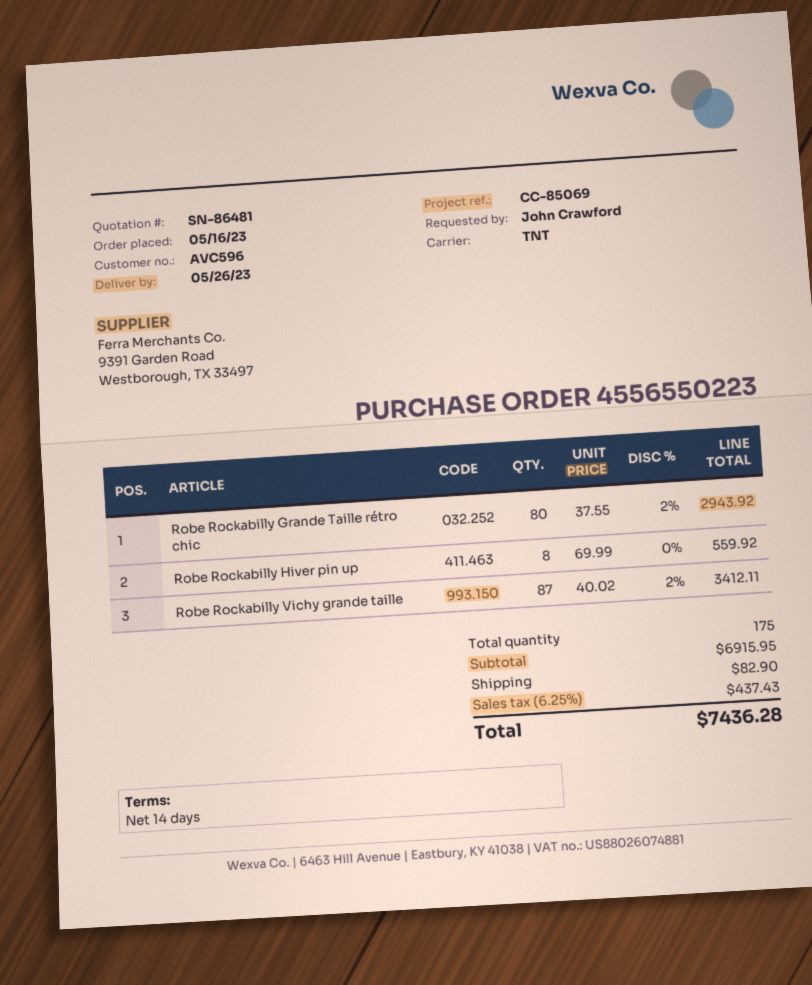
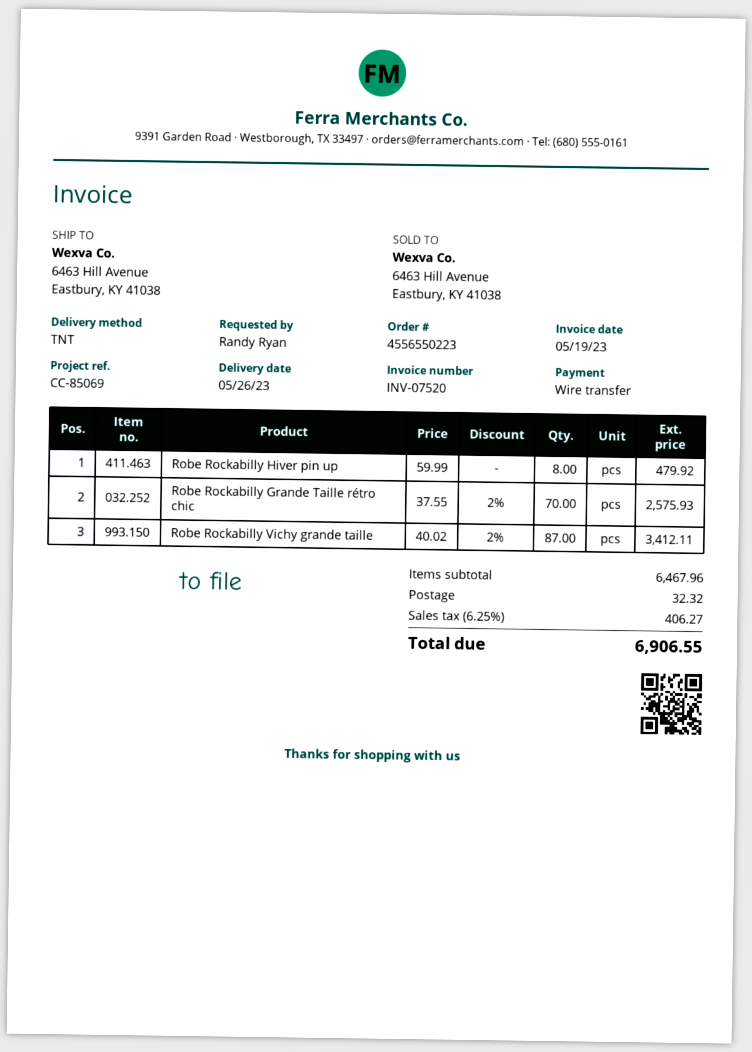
ordered by: John Crawford -> Randy Ryan
Robe Rockabilly Grande Taille rétro chic: 80 x 37.55 - 2% = 2943.92 -> 70 x 37.55 - 2% = 2575.93
Robe Rockabilly Hiver pin up: 8 x 69.99 = 559.92 -> 8 x 59.99 = 479.92
subtotal: 6915.95 -> 6467.96
shipping: 82.90 -> 32.32
tax: 6.25% = 437.43 -> 6.25% = 406.27
total: 7436.28 -> 6906.55

